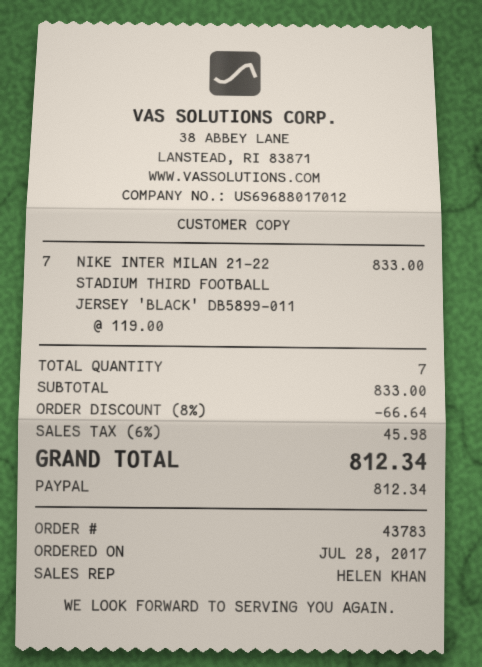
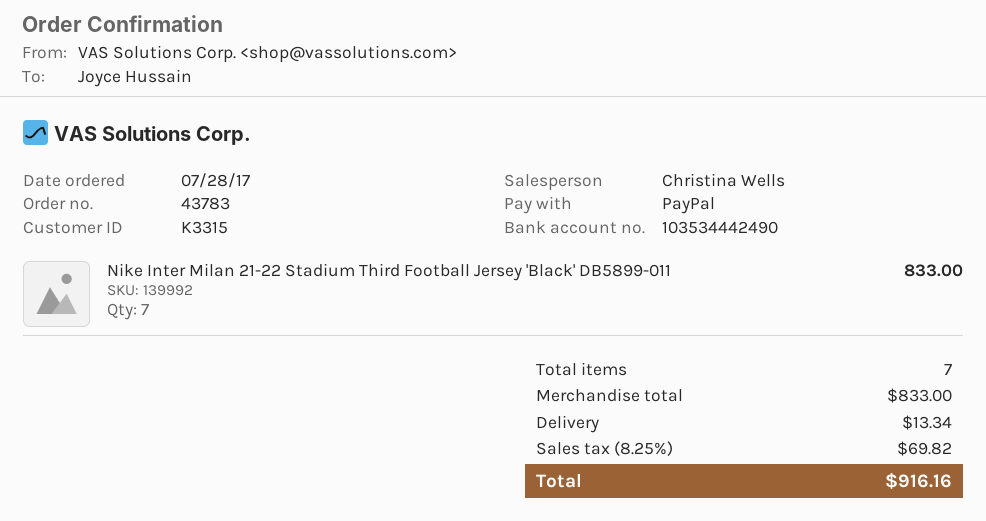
sales rep: HELEN KHAN -> Christina Wells
discount: 8% = 66.64 -> none
shipping: none -> 13.34
tax: 6% = 45.98 -> 8.25% = 69.82
total: 812.34 -> 916.16

